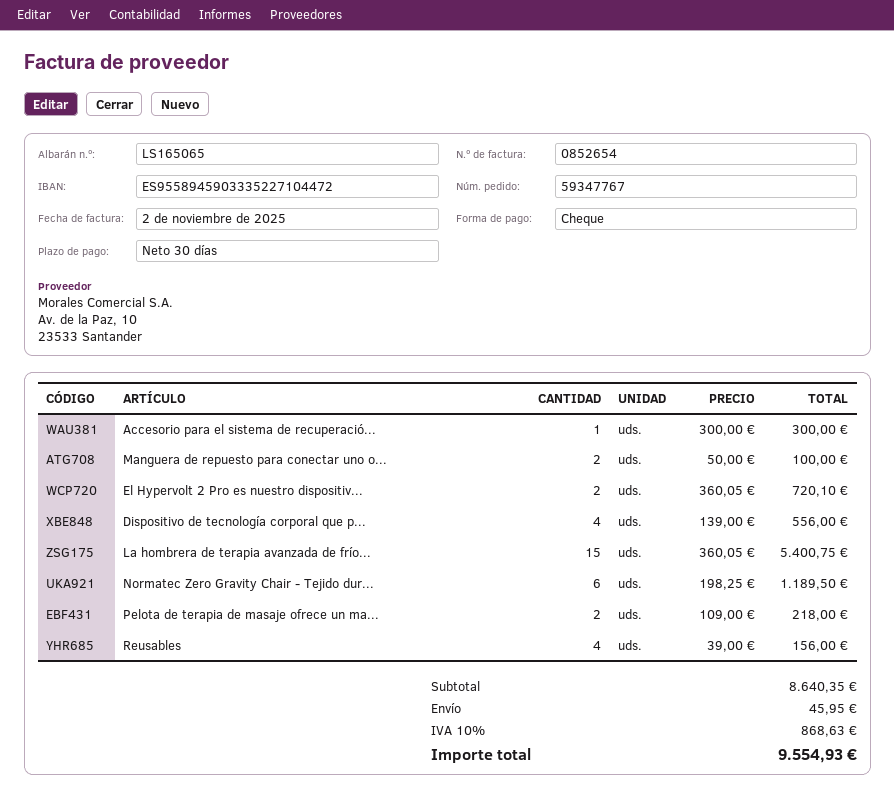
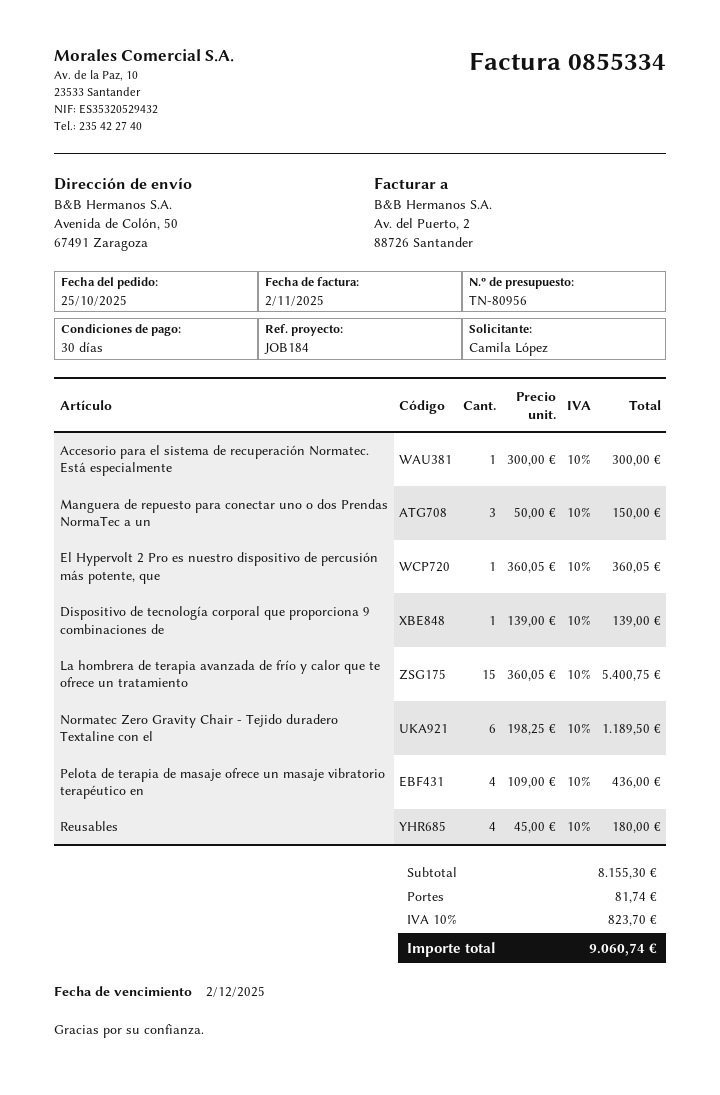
invoice number: 0852654 -> 0855334
Manguera de repuesto para conectar uno o...: 2 x 50.00 = 100.00 -> 3 x 50.00 = 150.00
El Hypervolt 2 Pro es nuestro dispositiv...: 2 x 360.05 = 720.10 -> 1 x 360.05 = 360.05
Dispositivo de tecnología corporal que p...: 4 x 139.00 = 556.00 -> 1 x 139.00 = 139.00
Pelota de terapia de masaje ofrece un ma...: 2 x 109.00 = 218.00 -> 4 x 109.00 = 436.00
Reusables: 4 x 39.00 = 156.00 -> 4 x 45.00 = 180.00
subtotal: 8640.35 -> 8155.30
shipping: 45.95 -> 81.74
tax: 10% = 868.63 -> 10% = 823.70
total: 9554.93 -> 9060.74

